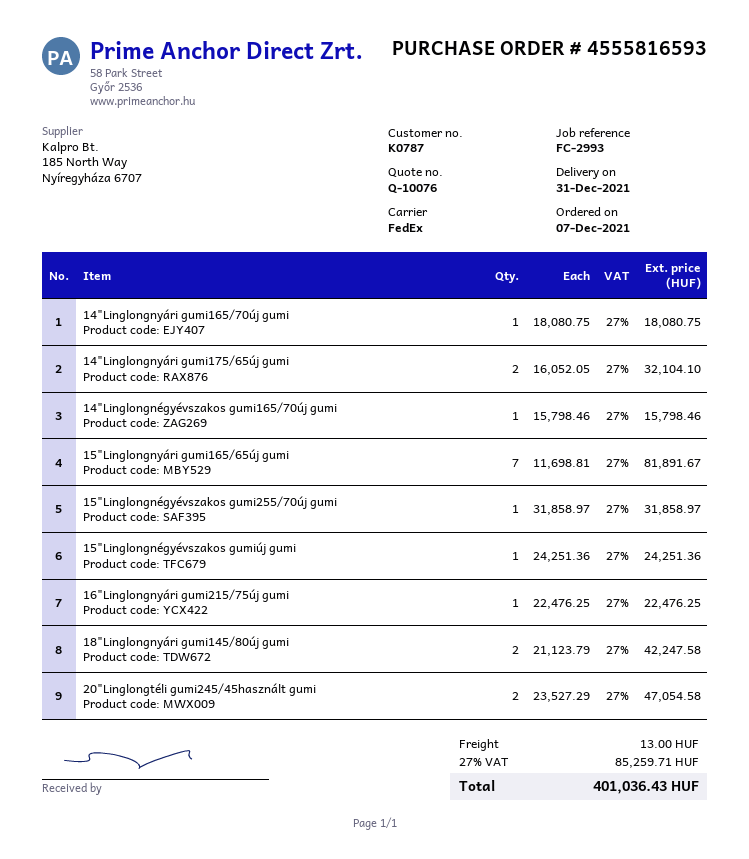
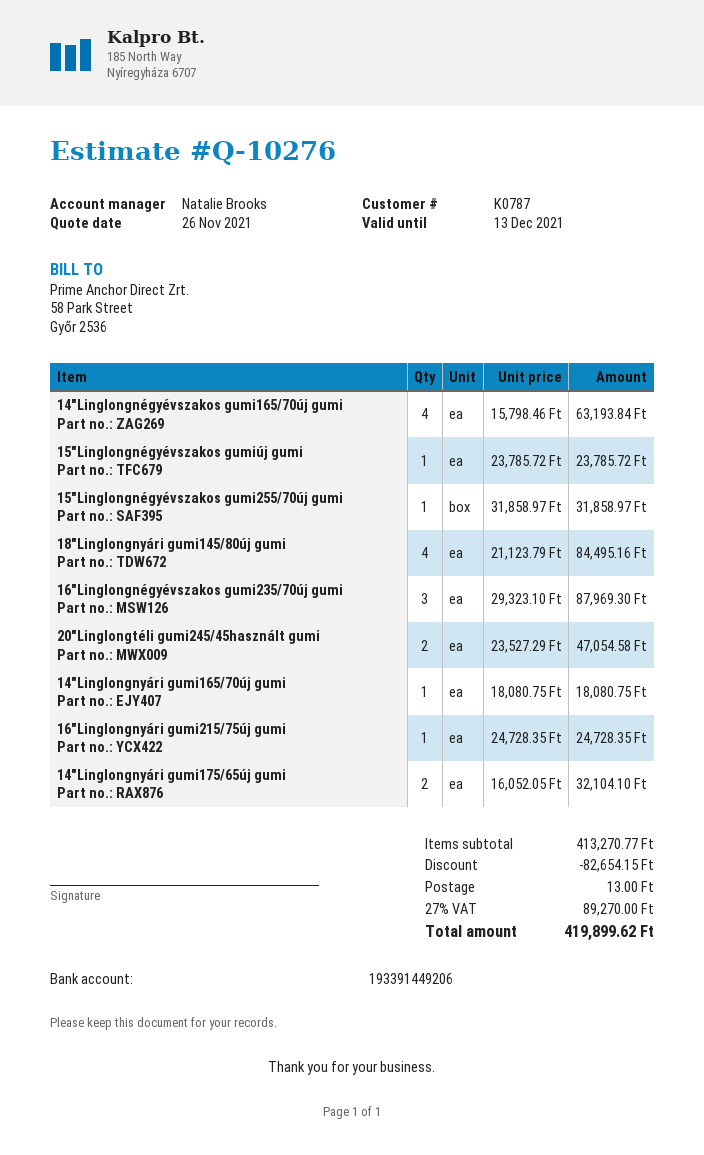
quote number: Q-10076 -> Q-10276
14"Linglongnégyévszakos gumi165/70új gumi: 1 x 15798.46 = 15798.46 -> 4 x 15798.46 = 63193.84
15"Linglongnyári gumi165/65új gumi: 7 x 11698.81 = 81891.67 -> none
15"Linglongnégyévszakos gumiúj gumi: 1 x 24251.36 = 24251.36 -> 1 x 23785.72 = 23785.72
16"Linglongnyári gumi215/75új gumi: 1 x 22476.25 = 22476.25 -> 1 x 24728.35 = 24728.35
18"Linglongnyári gumi145/80új gumi: 2 x 21123.79 = 42247.58 -> 4 x 21123.79 = 84495.16
16"Linglongnégyévszakos gumi235/70új gumi: none -> 3 x 29323.10 = 87969.30
discount: none -> 82654.15
tax: 27% = 85259.71 -> 27% = 89270.00
total: 401036.43 -> 419899.62

